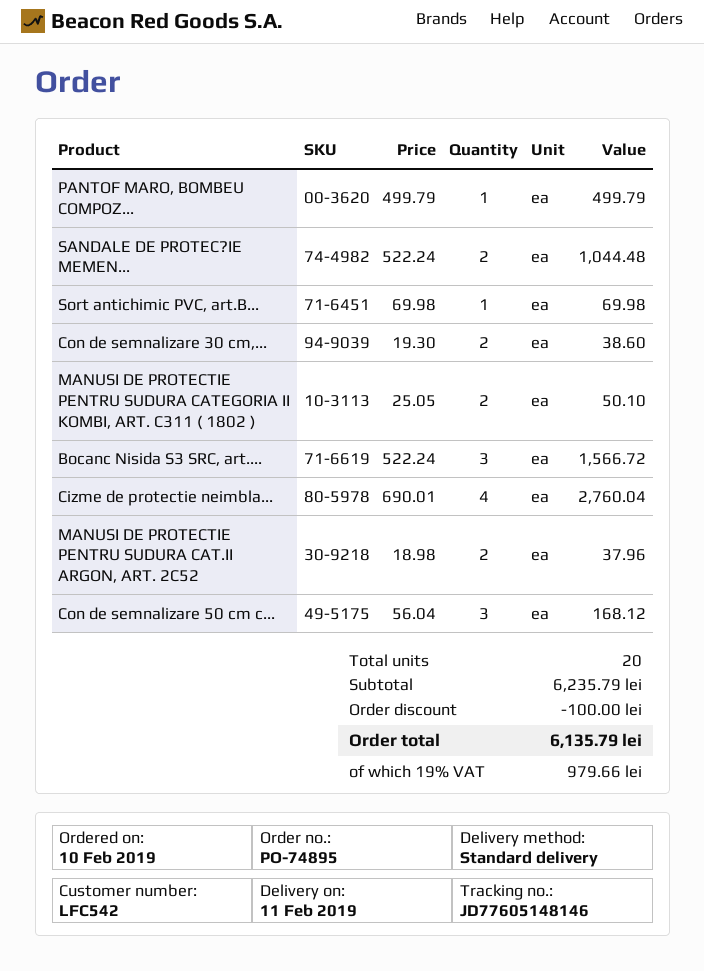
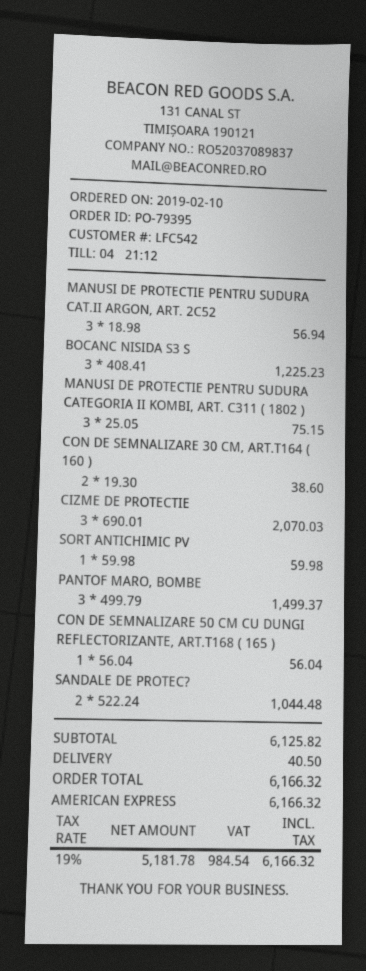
order number: PO-74895 -> PO-79395
PANTOF MARO, BOMBEU COMPOZ...: 1 x 499.79 = 499.79 -> 3 x 499.79 = 1499.37
Sort antichimic PVC, art.B...: 1 x 69.98 = 69.98 -> 1 x 59.98 = 59.98
MANUSI DE PROTECTIE PENTRU SUDURA CATEGORIA II KOMBI, ART. C311 ( 1802 ): 2 x 25.05 = 50.10 -> 3 x 25.05 = 75.15
Bocanc Nisida S3 SRC, art....: 3 x 522.24 = 1566.72 -> 3 x 408.41 = 1225.23
Cizme de protectie neimbla...: 4 x 690.01 = 2760.04 -> 3 x 690.01 = 2070.03
MANUSI DE PROTECTIE PENTRU SUDURA CAT.II ARGON, ART. 2C52: 2 x 18.98 = 37.96 -> 3 x 18.98 = 56.94
Con de semnalizare 50 cm c...: 3 x 56.04 = 168.12 -> 1 x 56.04 = 56.04
subtotal: 6235.79 -> 6125.82
discount: 100.00 -> none
shipping: none -> 40.50
tax: 19% = 979.66 -> 19% = 984.54
total: 6135.79 -> 6166.32

